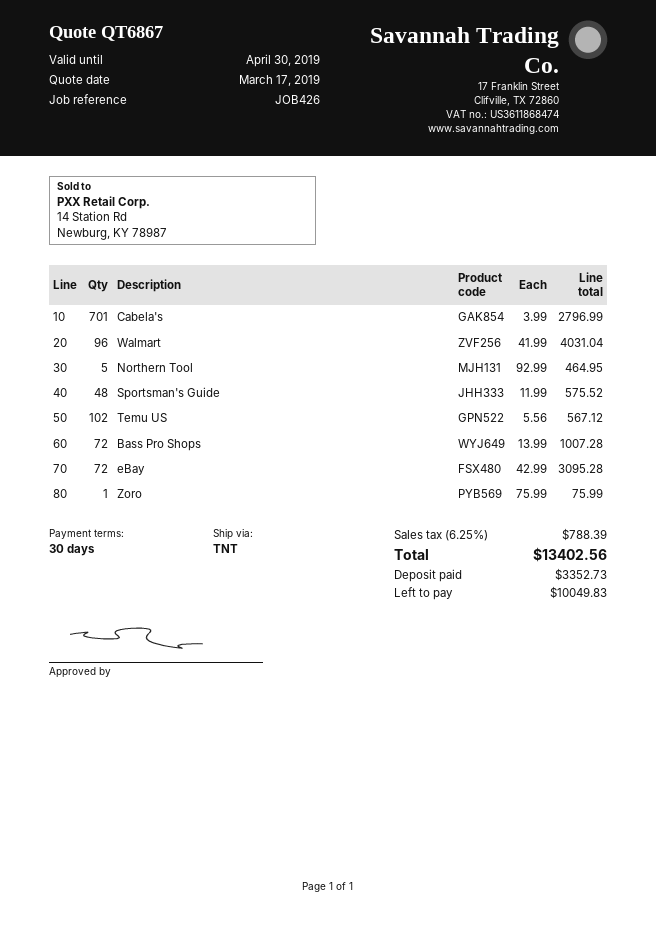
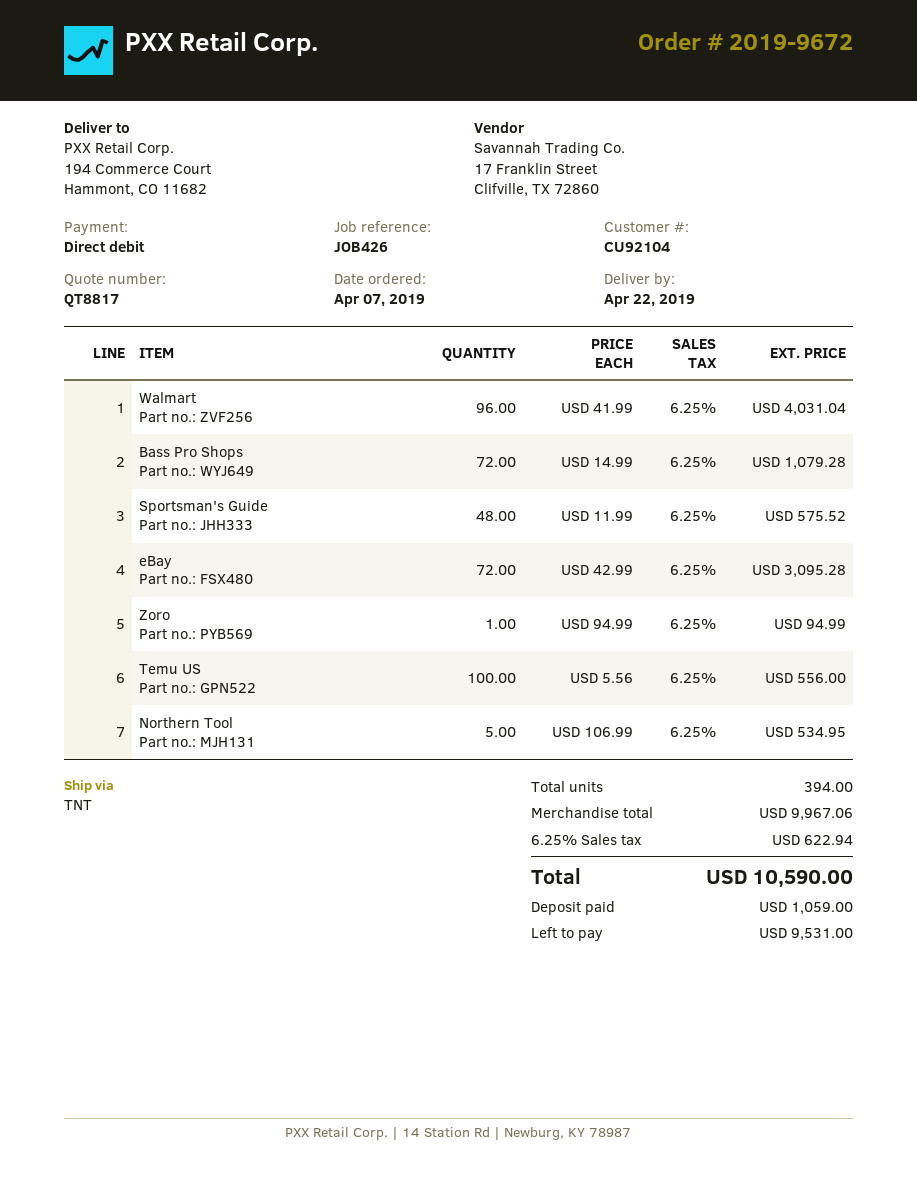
quote number: QT6867 -> QT8817
Cabela's: 701 x 3.99 = 2796.99 -> none
Northern Tool: 5 x 92.99 = 464.95 -> 5 x 106.99 = 534.95
Temu US: 102 x 5.56 = 567.12 -> 100 x 5.56 = 556.00
Bass Pro Shops: 72 x 13.99 = 1007.28 -> 72 x 14.99 = 1079.28
Zoro: 1 x 75.99 = 75.99 -> 1 x 94.99 = 94.99
tax: 6.25% = 788.39 -> 6.25% = 622.94
total: 13402.56 -> 10590.00
deposit: 3352.73 -> 1059.00
balance: 10049.83 -> 9531.00

